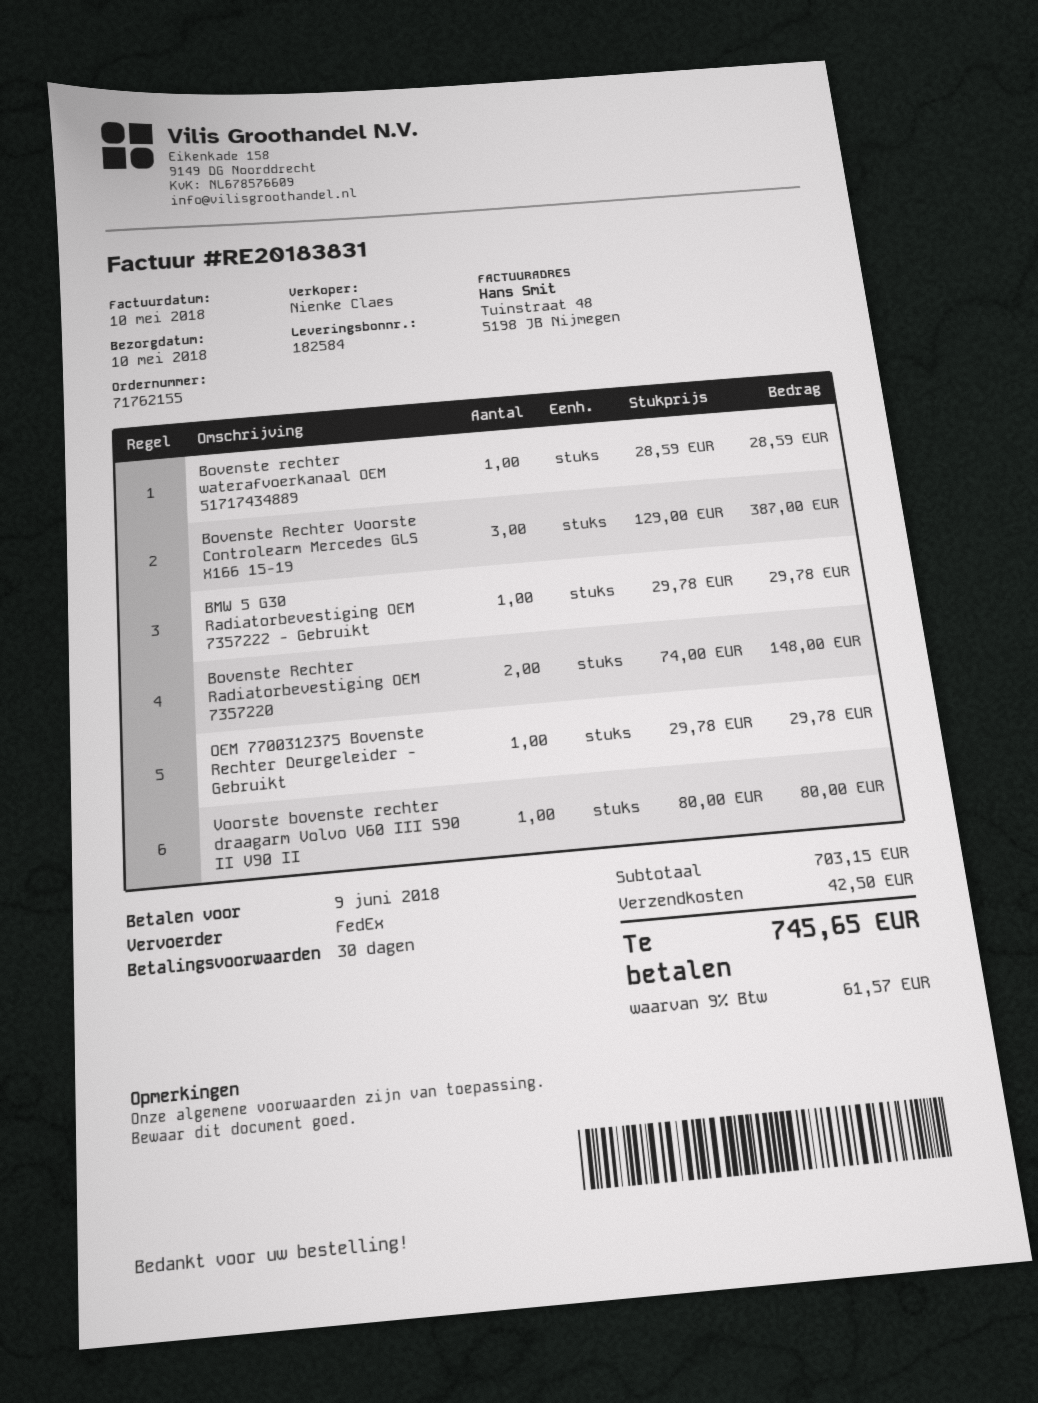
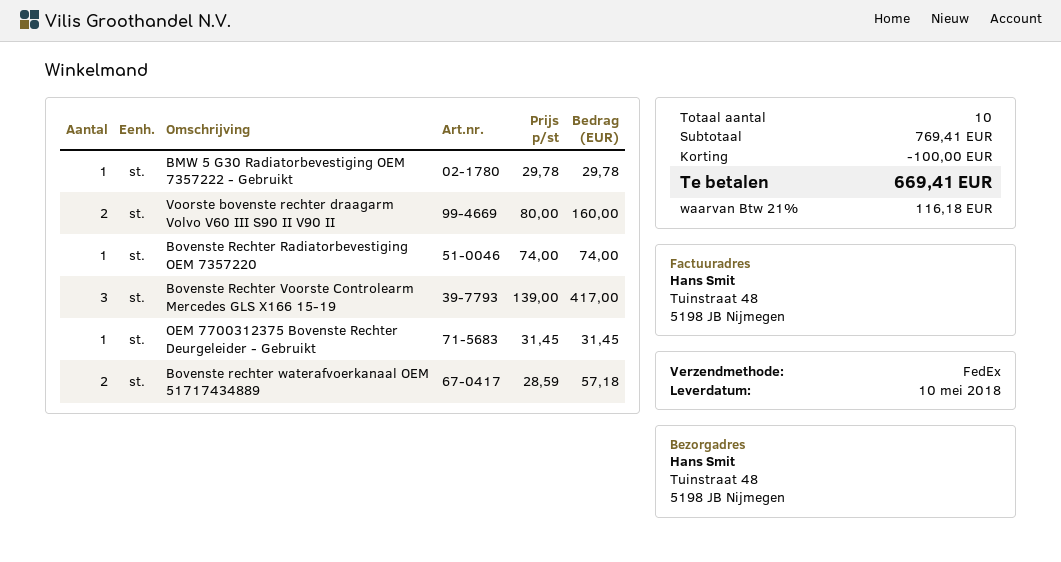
Bovenste rechter waterafvoerkanaal OEM 51717434889: 1 x 28.59 = 28.59 -> 2 x 28.59 = 57.18
Bovenste Rechter Voorste Controlearm Mercedes GLS X166 15-19: 3 x 129.00 = 387.00 -> 3 x 139.00 = 417.00
Bovenste Rechter Radiatorbevestiging OEM 7357220: 2 x 74.00 = 148.00 -> 1 x 74.00 = 74.00
OEM 7700312375 Bovenste Rechter Deurgeleider - Gebruikt: 1 x 29.78 = 29.78 -> 1 x 31.45 = 31.45
Voorste bovenste rechter draagarm Volvo V60 III S90 II V90 II: 1 x 80.00 = 80.00 -> 2 x 80.00 = 160.00
subtotal: 703.15 -> 769.41
discount: none -> 100.00
shipping: 42.50 -> none
tax: 9% = 61.57 -> 21% = 116.18
total: 745.65 -> 669.41

